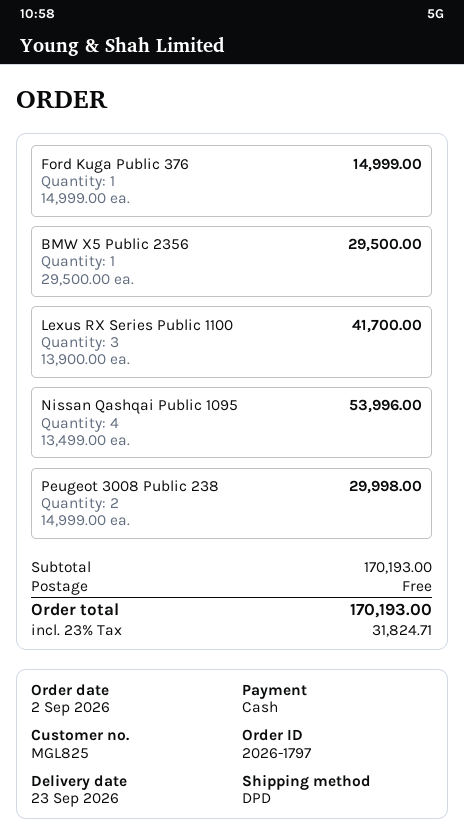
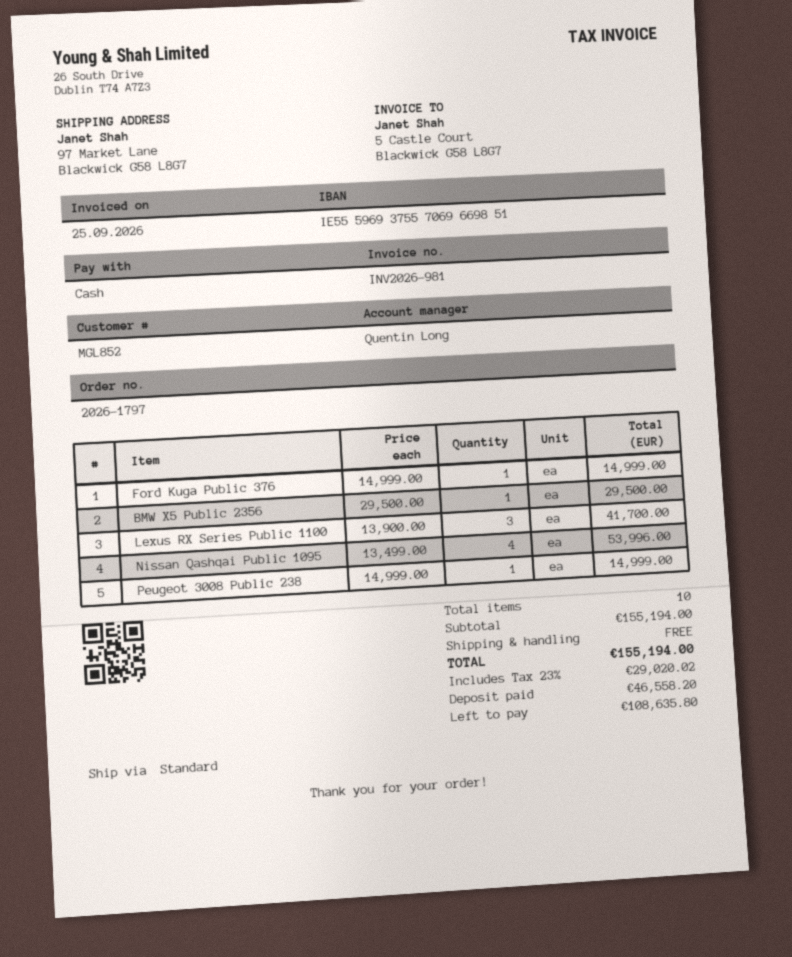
customer number: MGL825 -> MGL852
shipping method: DPD -> standard
Peugeot 3008 Public 238: 2 x 14999.00 = 29998.00 -> 1 x 14999.00 = 14999.00
subtotal: 170193.00 -> 155194.00
tax: 23% = 31824.71 -> 23% = 29020.02
total: 170193.00 -> 155194.00

